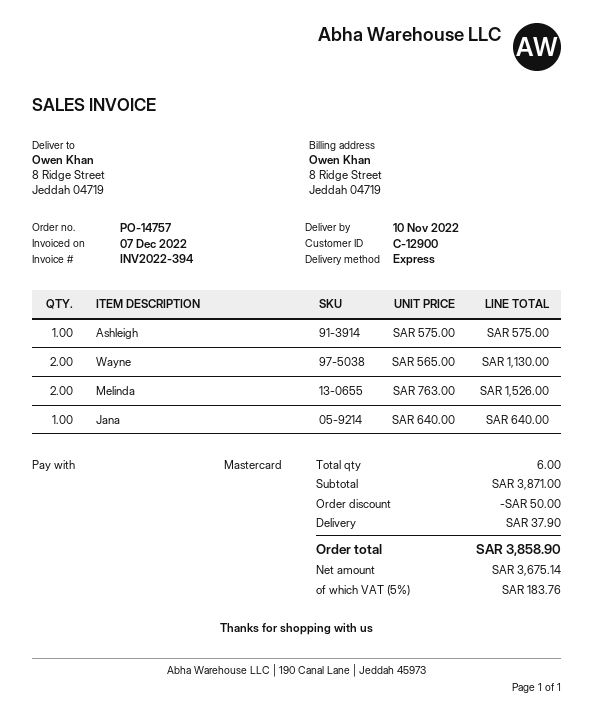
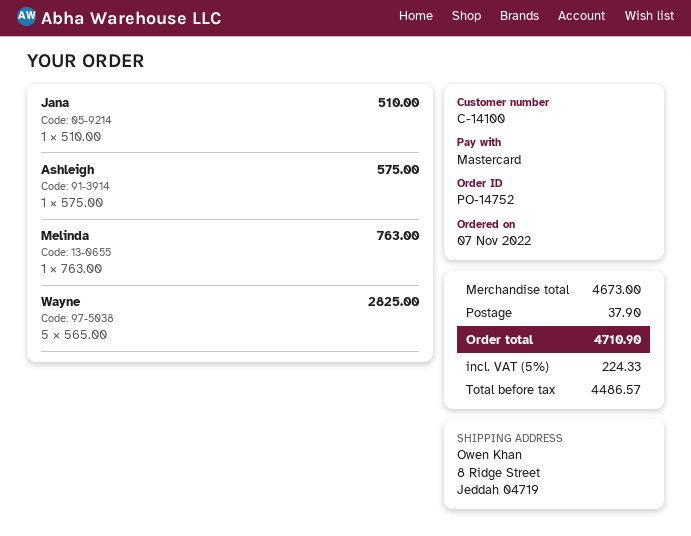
order number: PO-14757 -> PO-14752
customer number: C-12900 -> C-14100
Wayne: 2 x 565.00 = 1130.00 -> 5 x 565.00 = 2825.00
Melinda: 2 x 763.00 = 1526.00 -> 1 x 763.00 = 763.00
Jana: 1 x 640.00 = 640.00 -> 1 x 510.00 = 510.00
subtotal: 3871.00 -> 4673.00
discount: 50.00 -> none
net: 3675.14 -> 4486.57
tax: 5% = 183.76 -> 5% = 224.33
total: 3858.90 -> 4710.90

